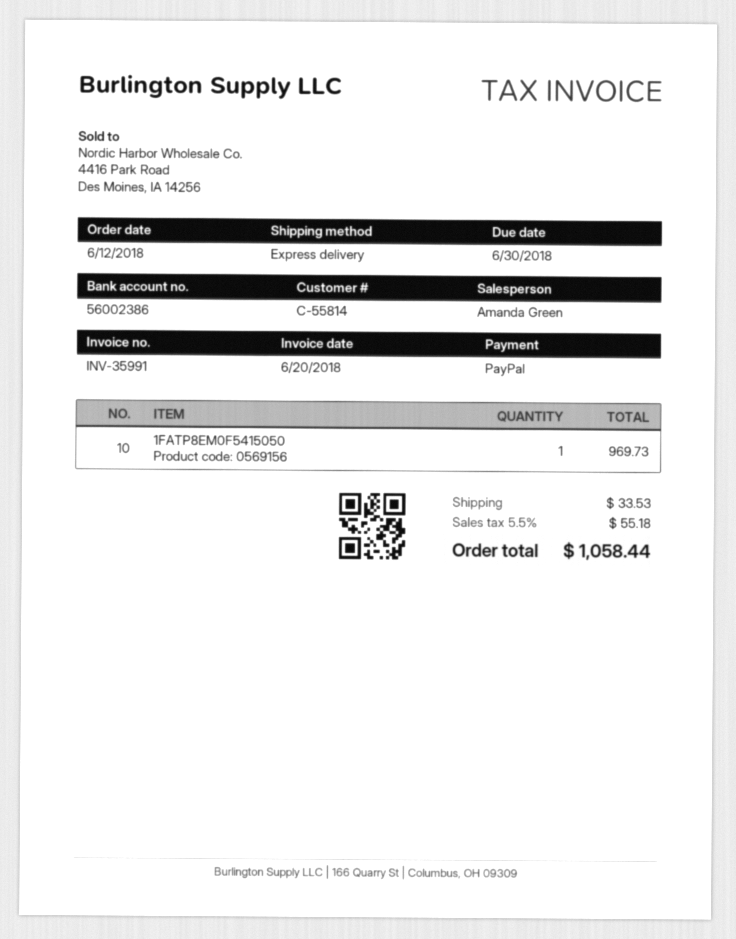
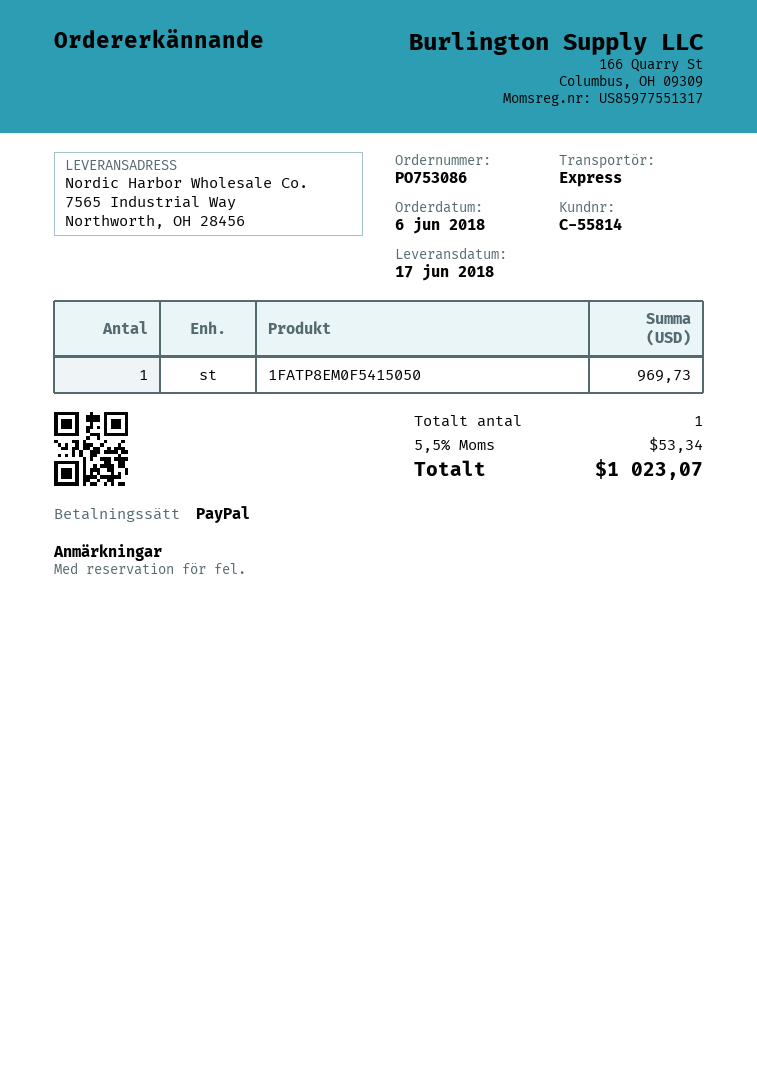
order date: 2018-06-12 -> 2018-06-06
shipping: 33.53 -> none
tax: 5.5% = 55.18 -> 5.5% = 53.34
total: 1058.44 -> 1023.07

